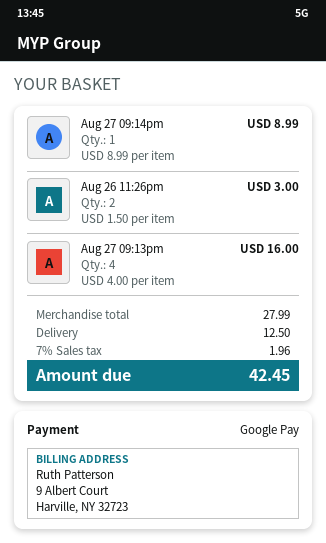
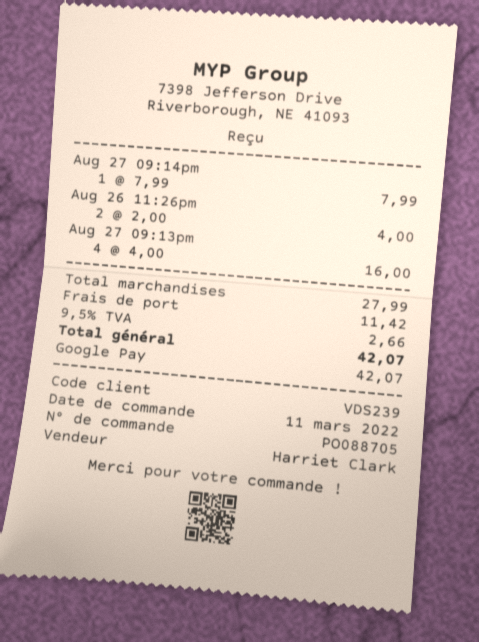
Aug 27 09:14pm: 1 x 8.99 = 8.99 -> 1 x 7.99 = 7.99
Aug 26 11:26pm: 2 x 1.50 = 3.00 -> 2 x 2.00 = 4.00
shipping: 12.50 -> 11.42
tax: 7% = 1.96 -> 9.5% = 2.66
total: 42.45 -> 42.07

